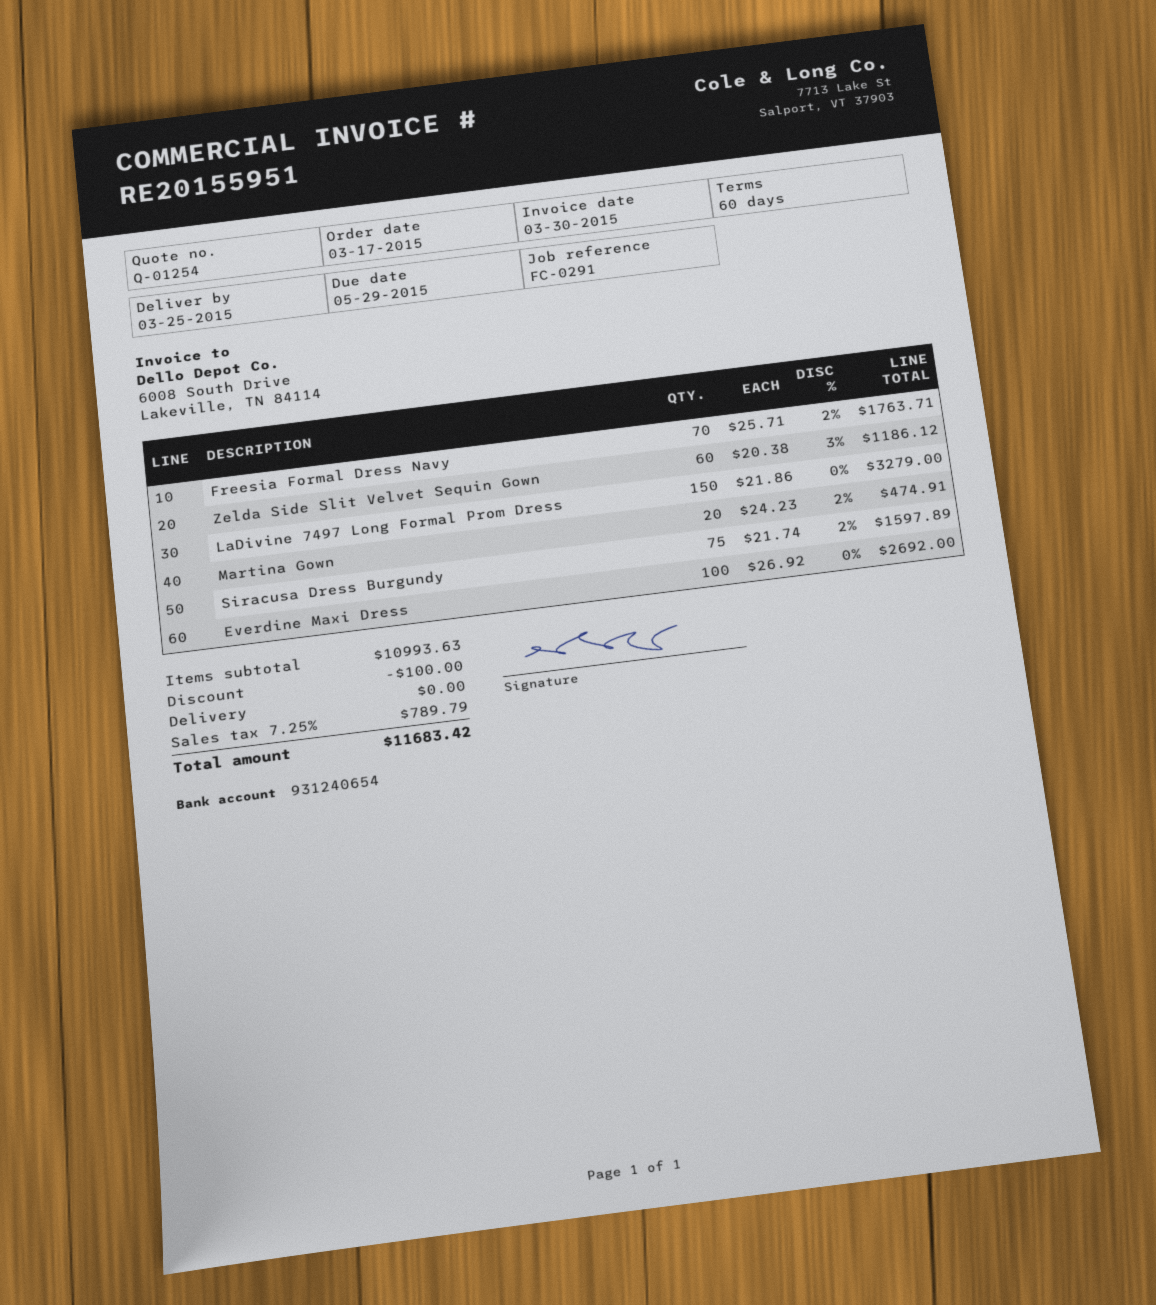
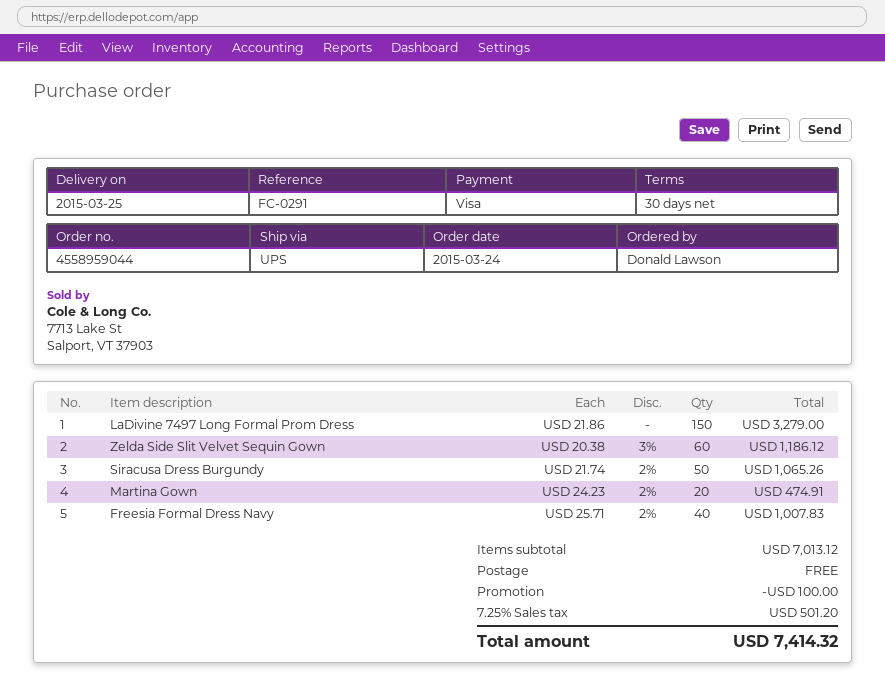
order date: 2015-03-17 -> 2015-03-24
payment terms: 60 days -> 30 days
Freesia Formal Dress Navy: 70 x 25.71 - 2% = 1763.71 -> 40 x 25.71 - 2% = 1007.83
Siracusa Dress Burgundy: 75 x 21.74 - 2% = 1597.89 -> 50 x 21.74 - 2% = 1065.26
Everdine Maxi Dress: 100 x 26.92 = 2692.00 -> none
subtotal: 10993.63 -> 7013.12
tax: 7.25% = 789.79 -> 7.25% = 501.20
total: 11683.42 -> 7414.32

